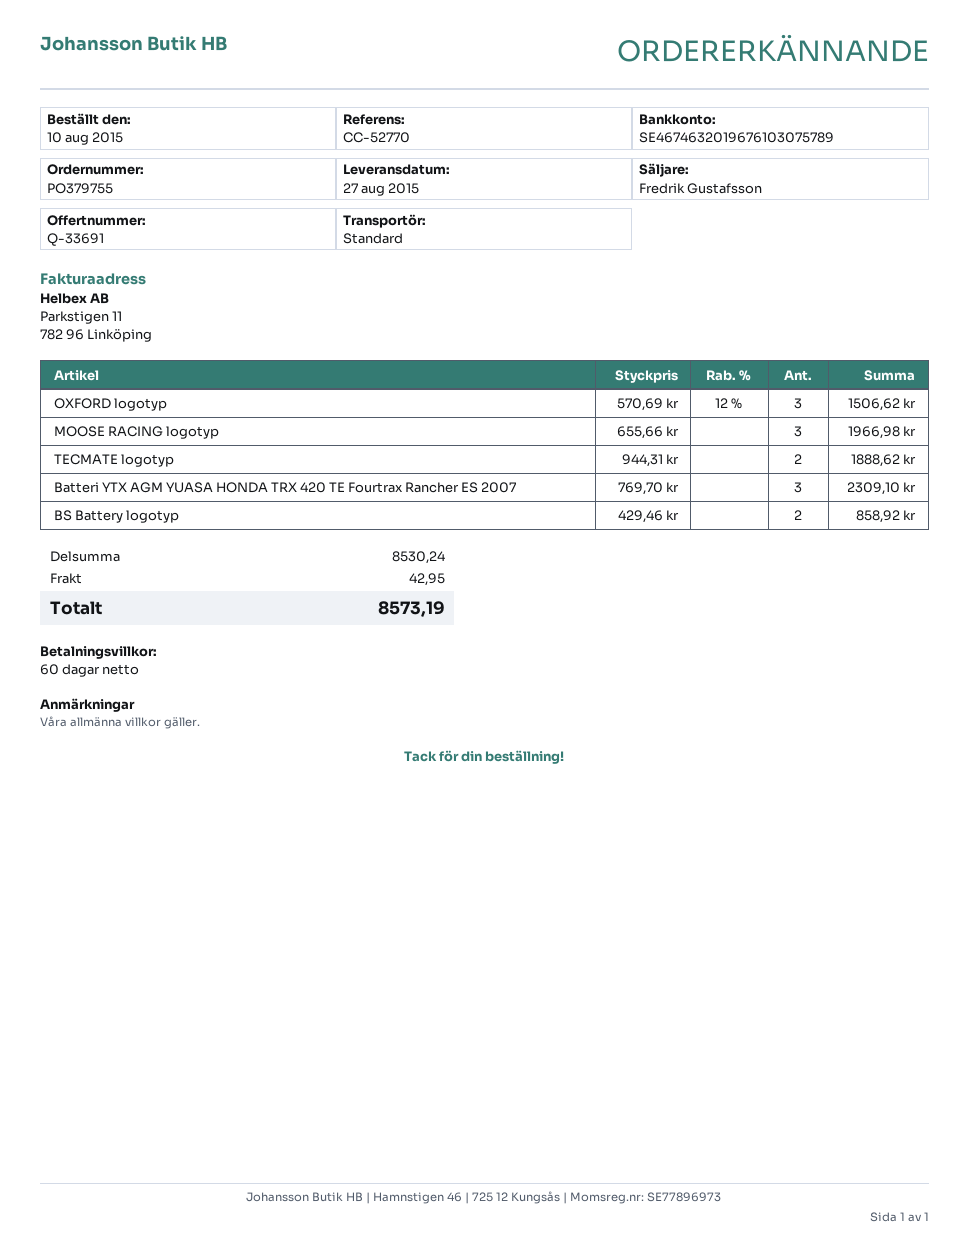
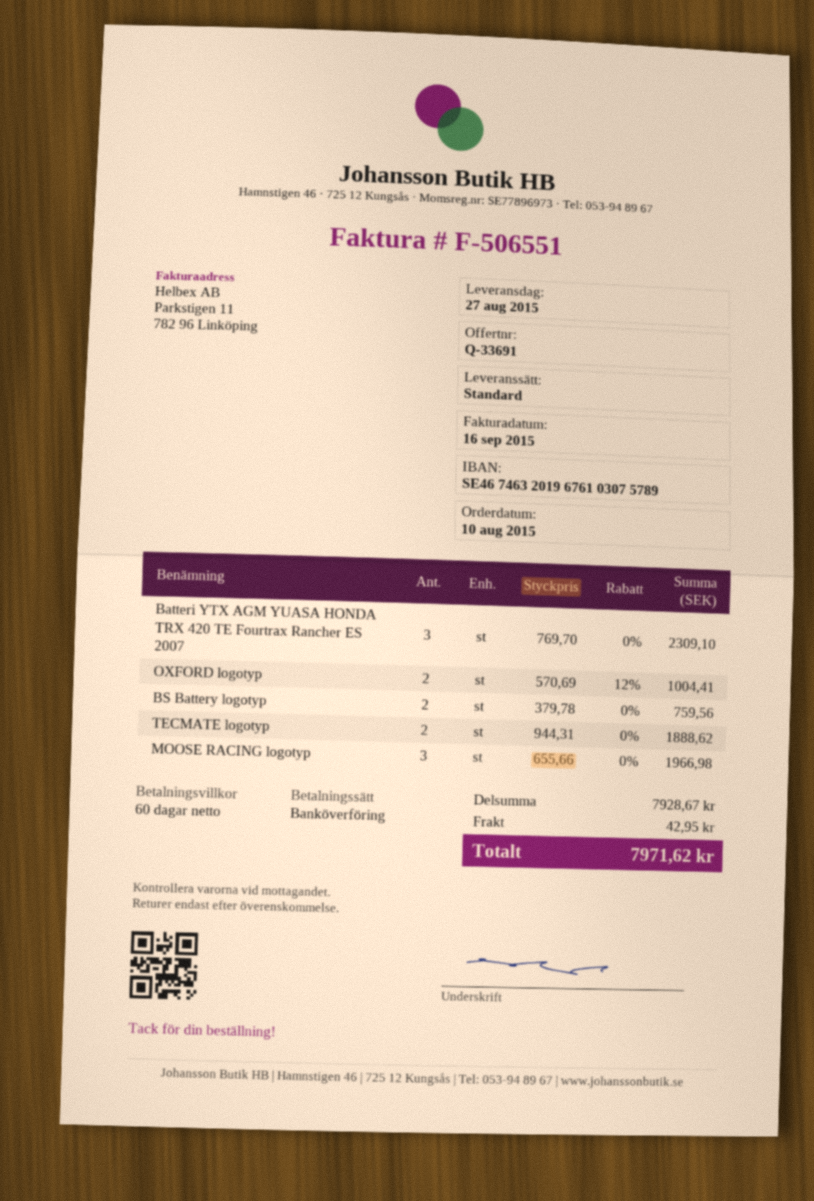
OXFORD logotyp: 3 x 570.69 - 12% = 1506.62 -> 2 x 570.69 - 12% = 1004.41
BS Battery logotyp: 2 x 429.46 = 858.92 -> 2 x 379.78 = 759.56
subtotal: 8530.24 -> 7928.67
total: 8573.19 -> 7971.62

